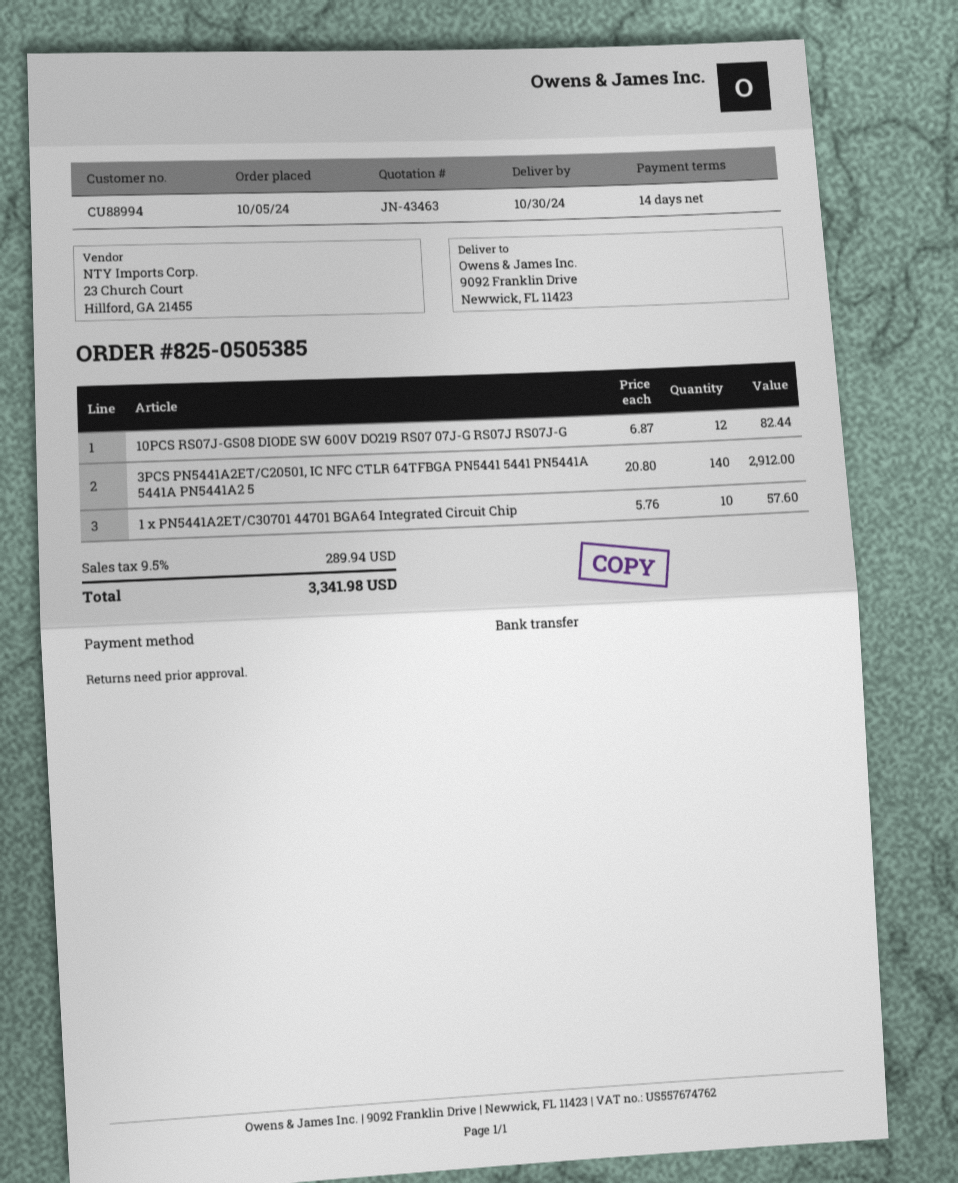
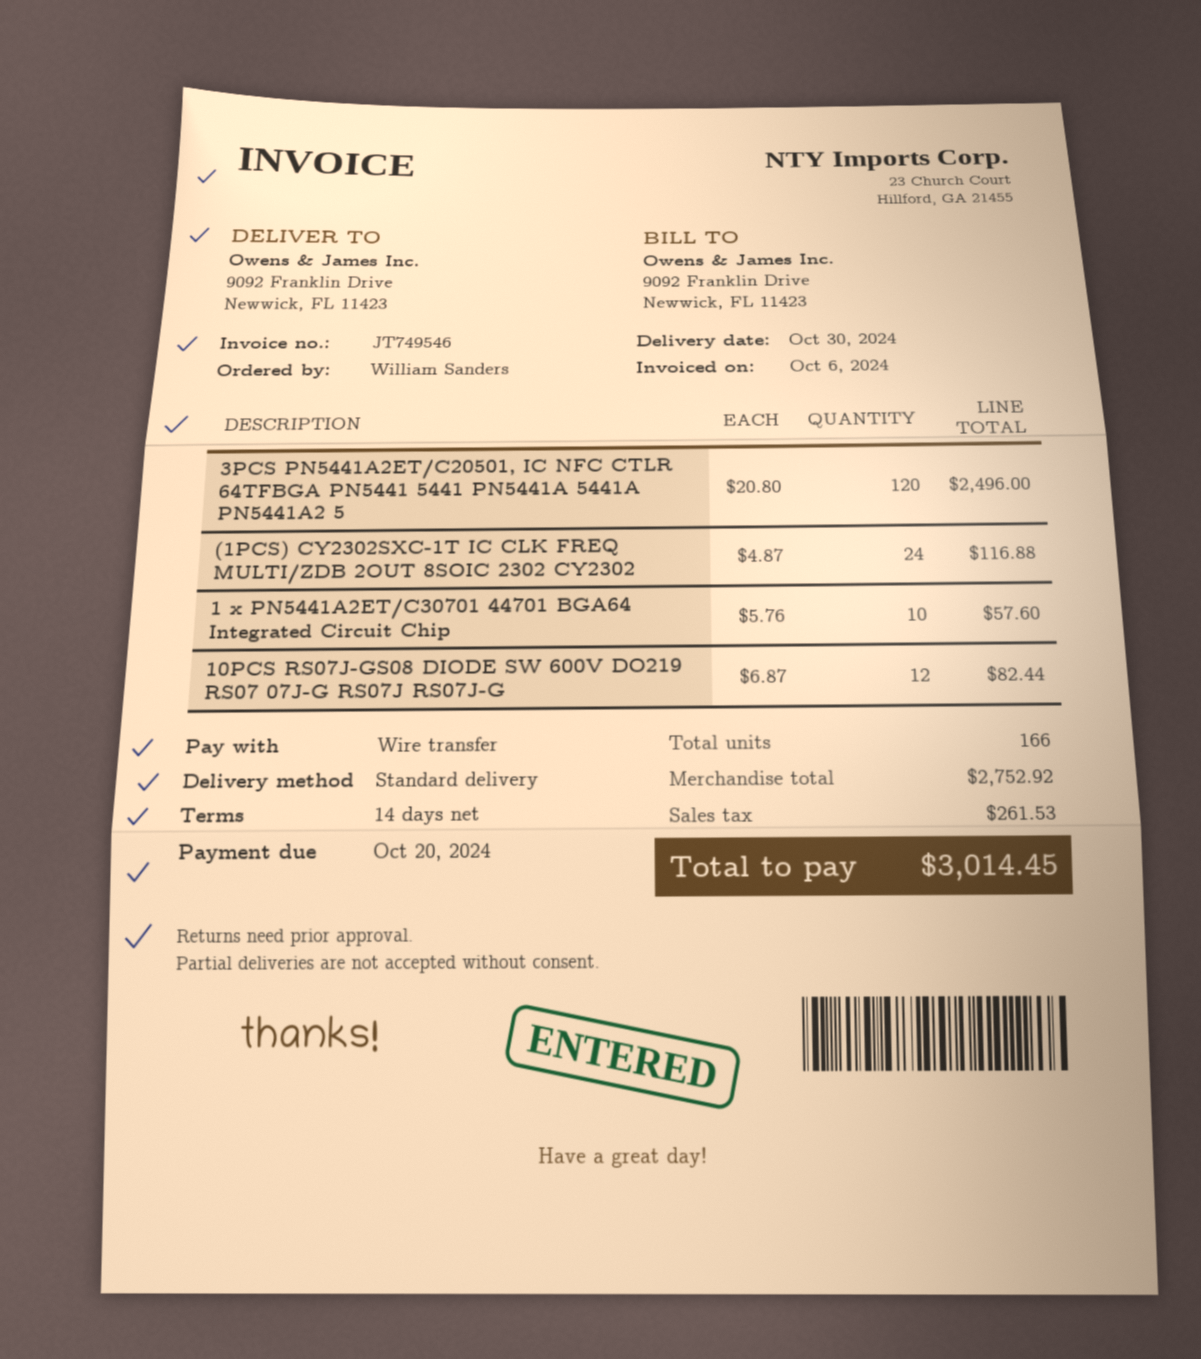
3PCS PN5441A2ET/C20501, IC NFC CTLR 64TFBGA PN5441 5441 PN5441A 5441A PN5441A2 5: 140 x 20.80 = 2912.00 -> 120 x 20.80 = 2496.00
(1PCS) CY2302SXC-1T IC CLK FREQ MULTI/ZDB 2OUT 8SOIC 2302 CY2302: none -> 24 x 4.87 = 116.88
tax: 289.94 -> 261.53
total: 3341.98 -> 3014.45

